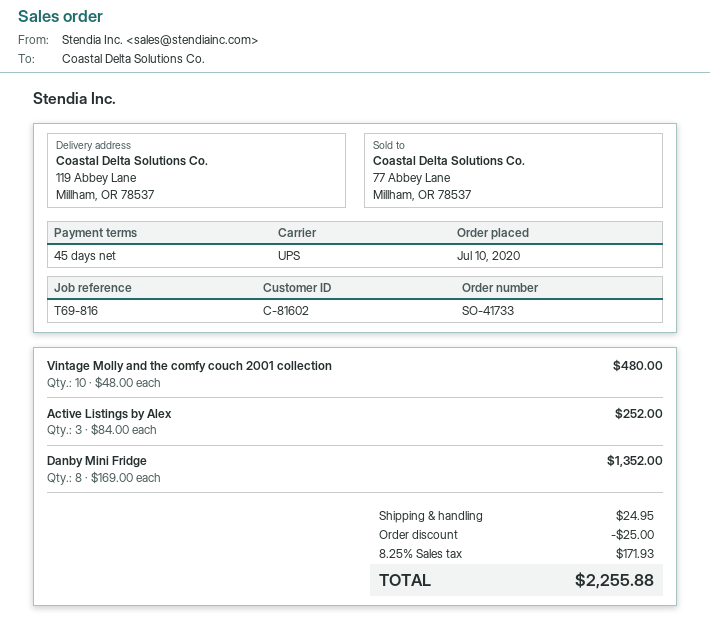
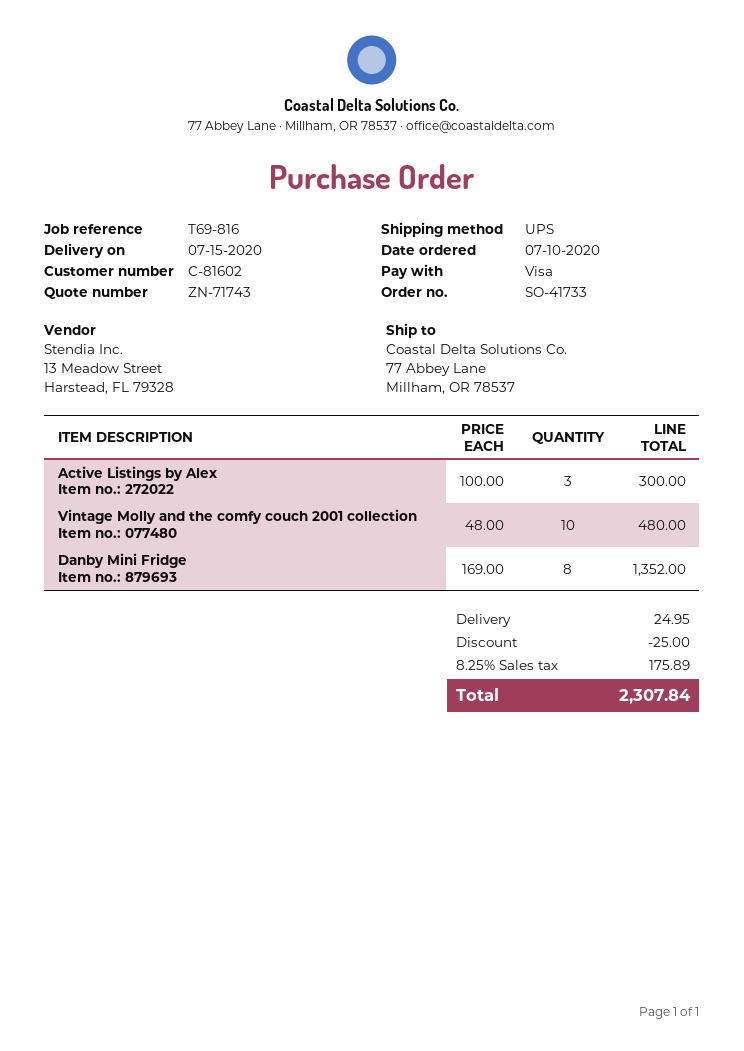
ship to: 119 Abbey Lane, Millham, OR 78537 -> 77 Abbey Lane, Millham, OR 78537
Active Listings by Alex: 3 x 84.00 = 252.00 -> 3 x 100.00 = 300.00
tax: 8.25% = 171.93 -> 8.25% = 175.89
total: 2255.88 -> 2307.84

